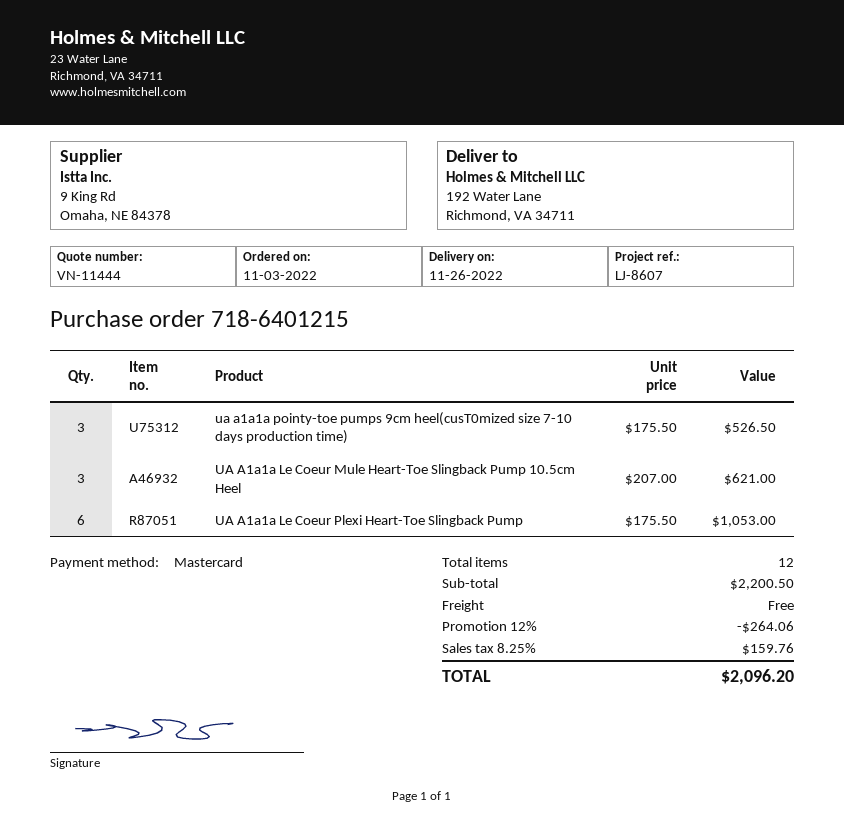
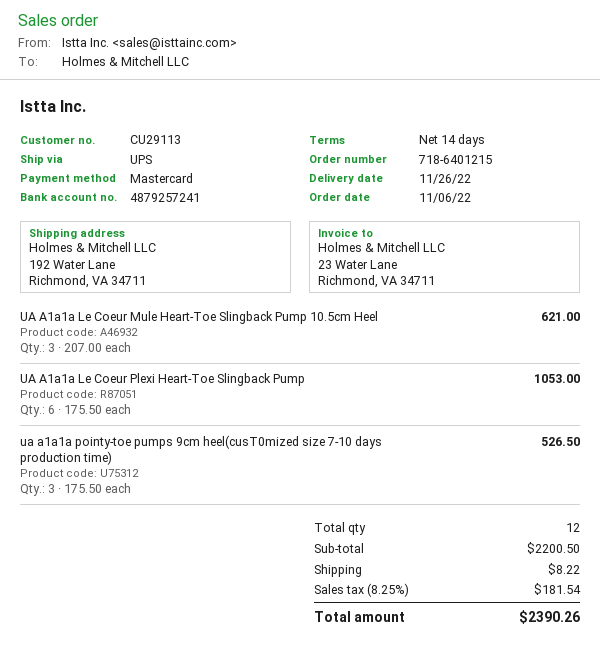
order date: 2022-11-03 -> 2022-11-06
discount: 12% = 264.06 -> none
shipping: 0.00 -> 8.22
tax: 8.25% = 159.76 -> 8.25% = 181.54
total: 2096.20 -> 2390.26

